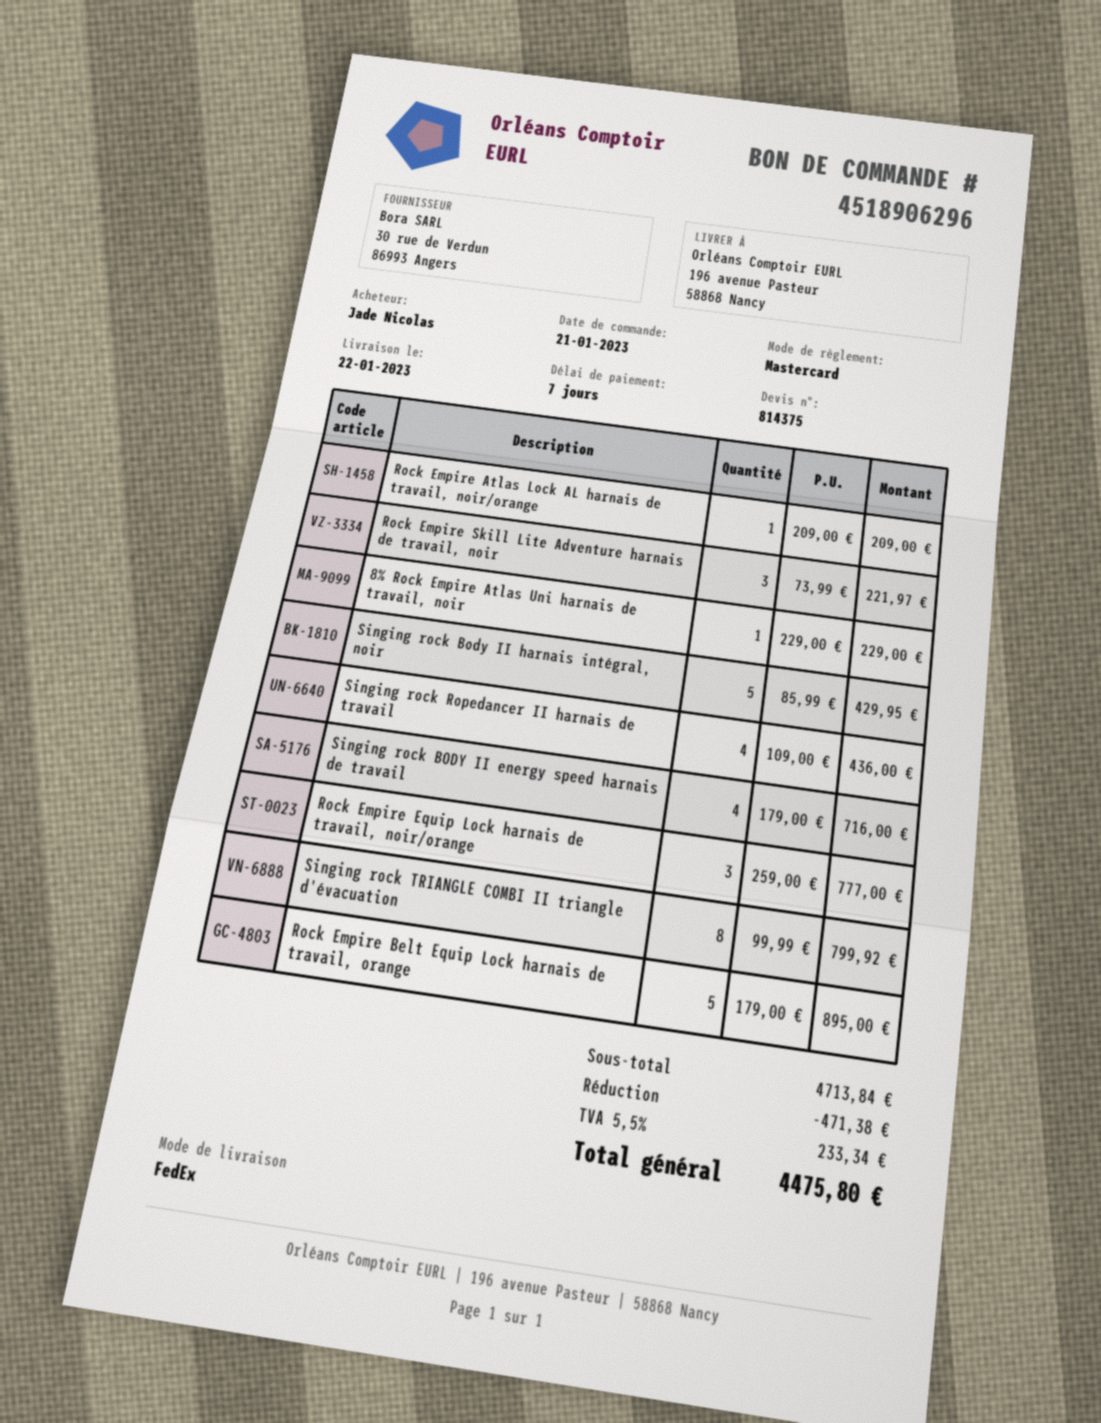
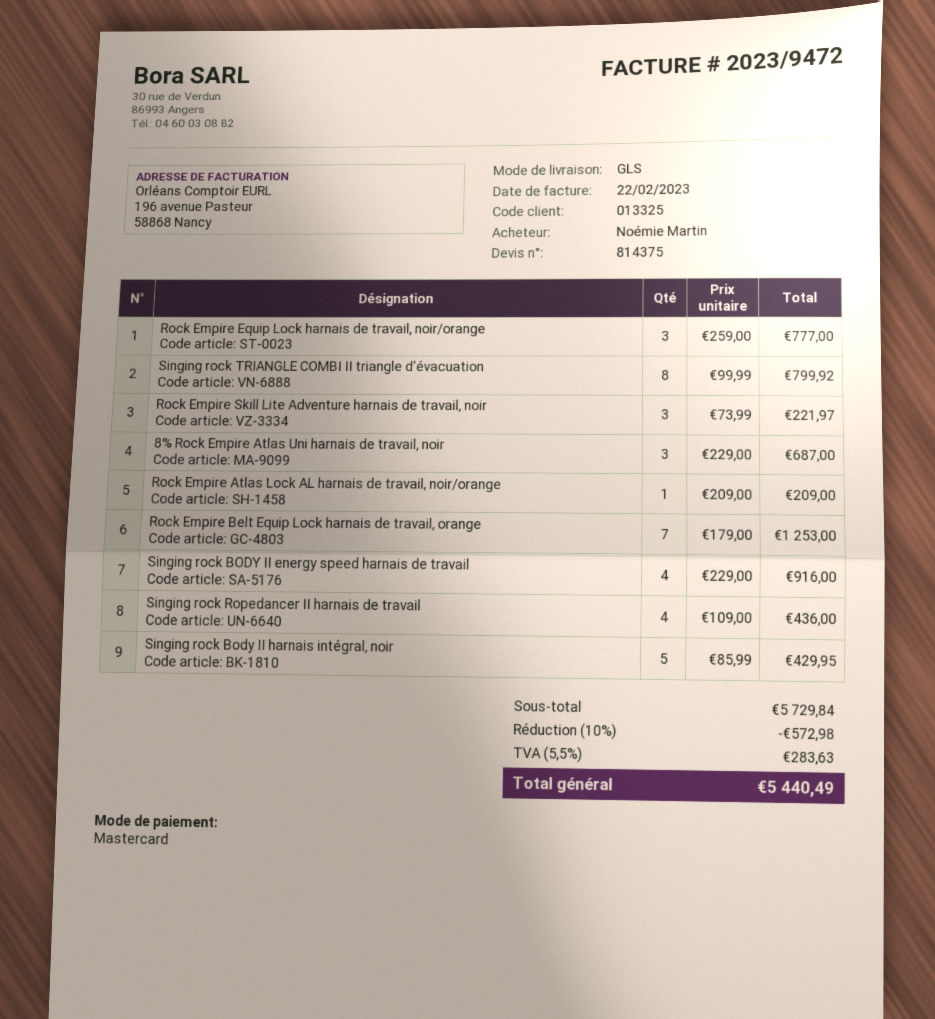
ordered by: Jade Nicolas -> Noémie Martin
shipping method: FedEx -> GLS
8% Rock Empire Atlas Uni harnais de travail, noir: 1 x 229.00 = 229.00 -> 3 x 229.00 = 687.00
Singing rock BODY II energy speed harnais de travail: 4 x 179.00 = 716.00 -> 4 x 229.00 = 916.00
Rock Empire Belt Equip Lock harnais de travail, orange: 5 x 179.00 = 895.00 -> 7 x 179.00 = 1253.00
subtotal: 4713.84 -> 5729.84
discount: 471.38 -> 572.98
tax: 5.5% = 233.34 -> 5.5% = 283.63
total: 4475.80 -> 5440.49

